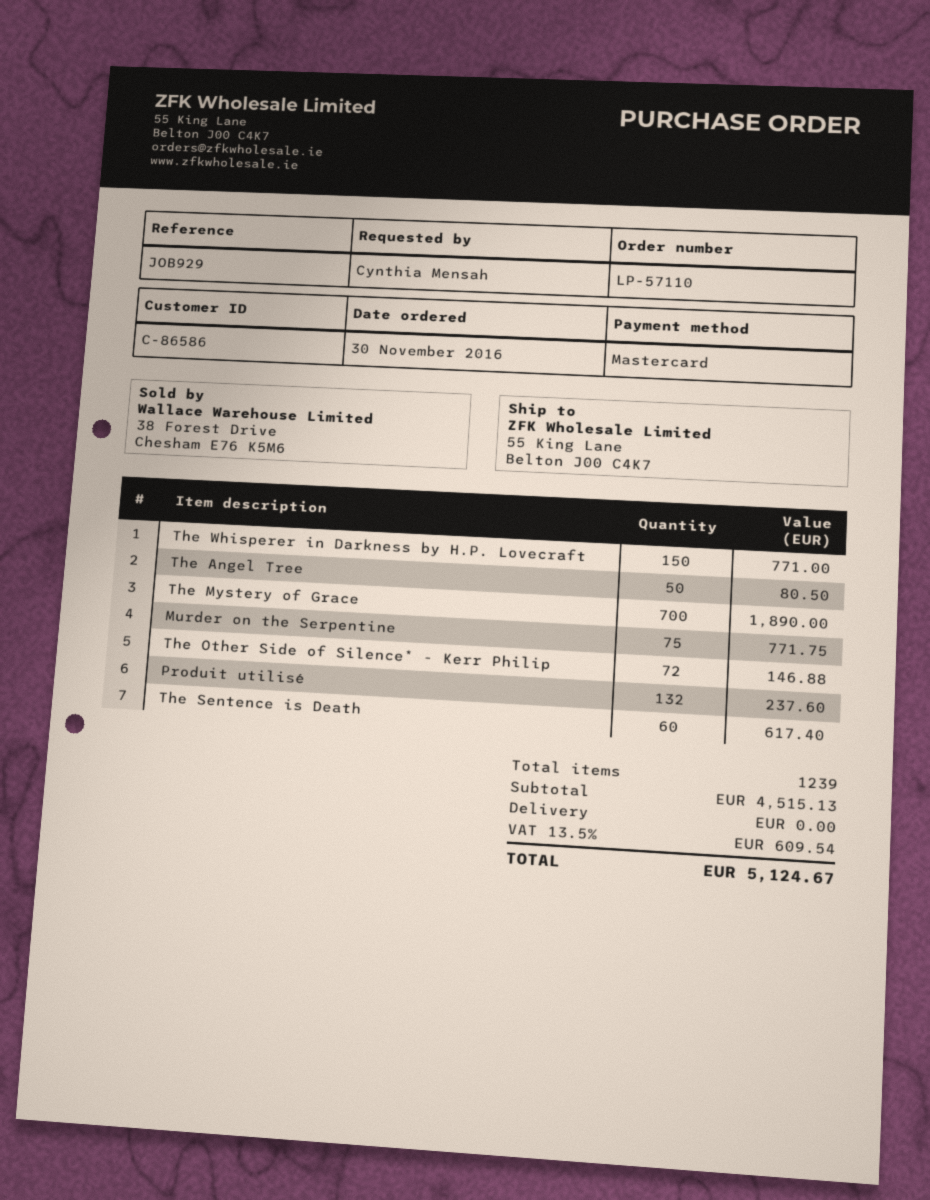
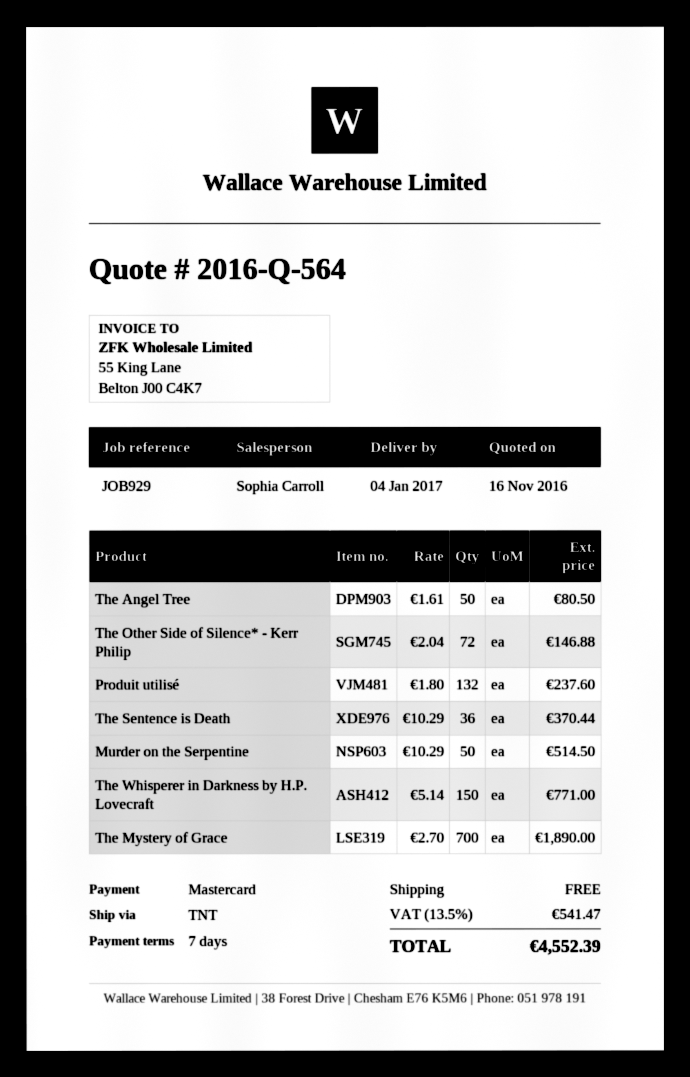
Murder on the Serpentine: 75 for 771.75 -> 50 for 514.50
The Sentence is Death: 60 for 617.40 -> 36 for 370.44
tax: 13.5% = 609.54 -> 13.5% = 541.47
total: 5124.67 -> 4552.39

